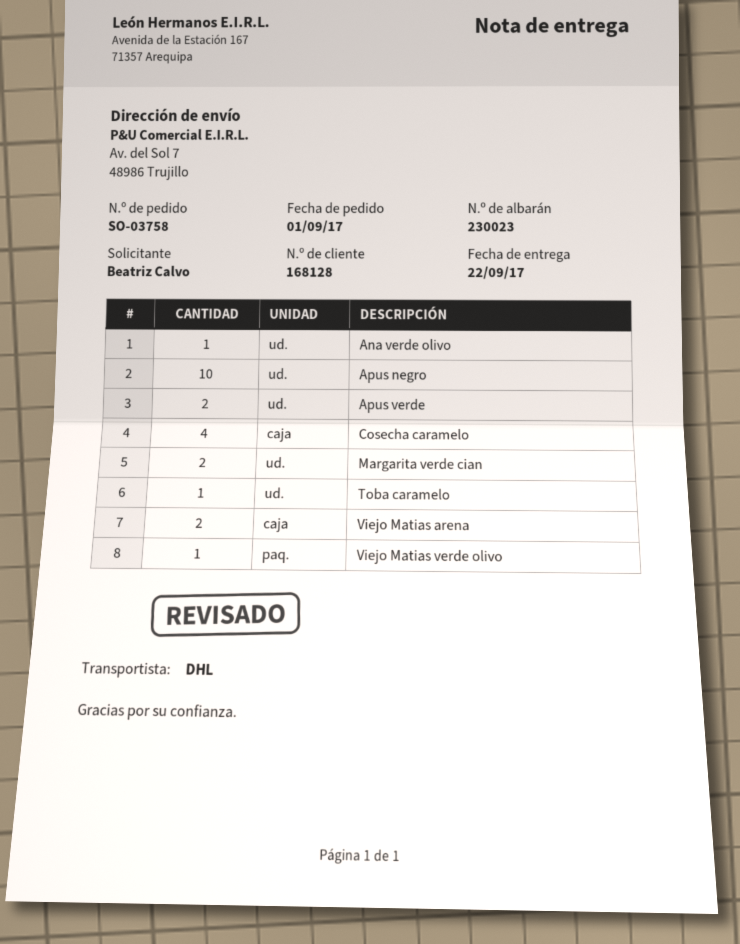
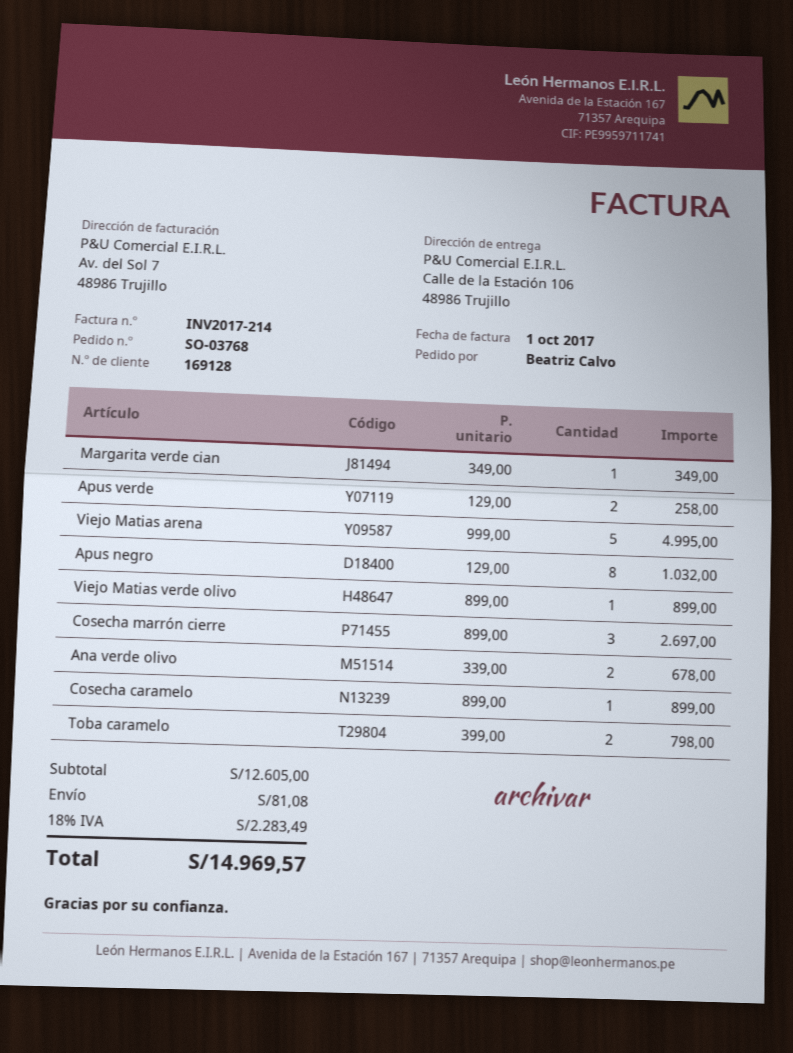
order number: SO-03758 -> SO-03768
customer number: 168128 -> 169128
ship to: Av. del Sol 7, 48986 Trujillo -> Calle de la Estación 106, 48986 Trujillo
Ana verde olivo: 1 -> 2
Apus negro: 10 -> 8
Cosecha caramelo: 4 -> 1
Margarita verde cian: 2 -> 1
Toba caramelo: 1 -> 2
Viejo Matias arena: 2 -> 5
Cosecha marrón cierre: none -> 3

